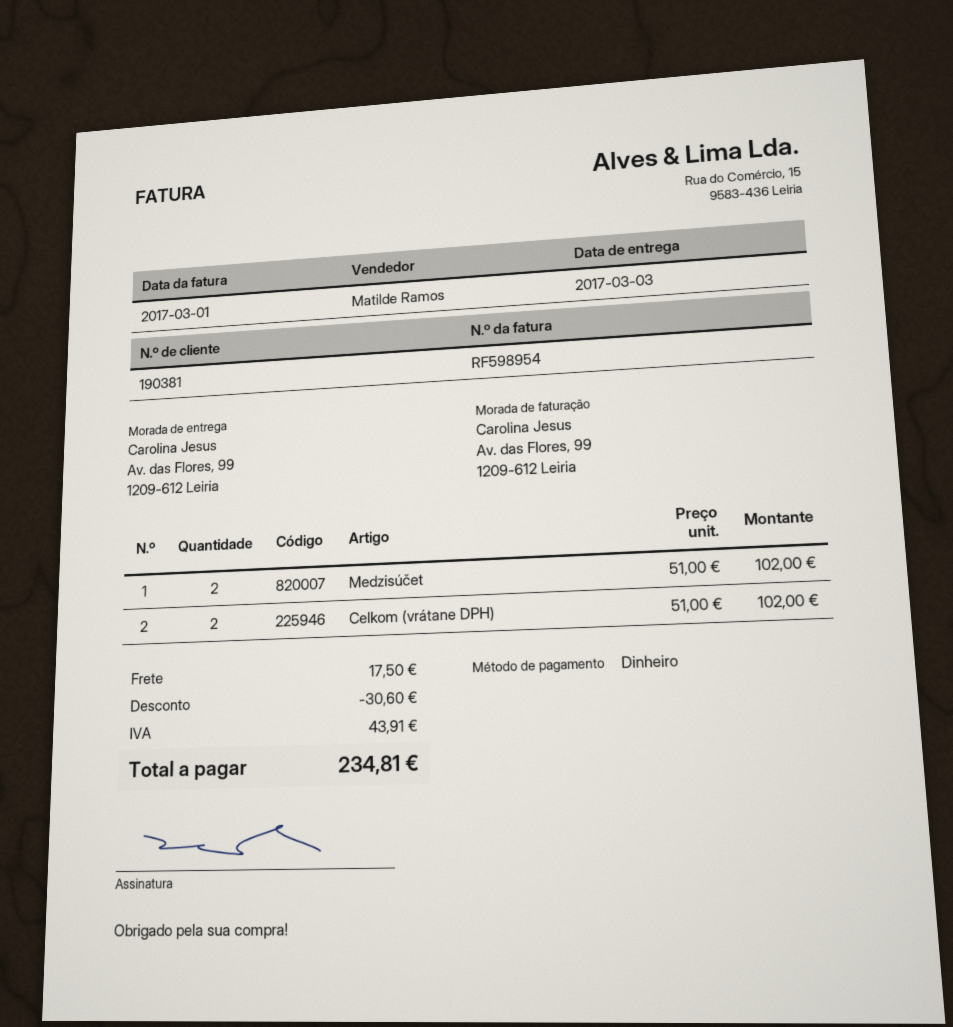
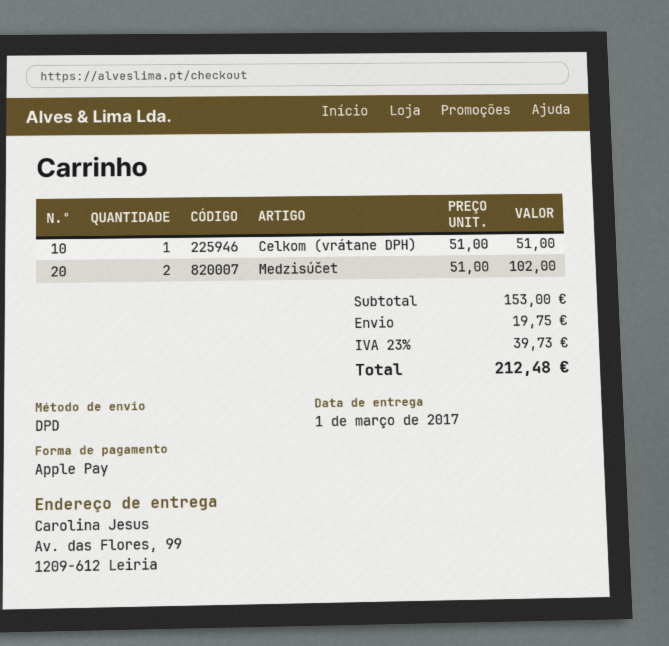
delivery date: 2017-03-03 -> 2017-03-01
payment method: cash -> Apple Pay
Celkom (vrátane DPH): 2 x 51.00 = 102.00 -> 1 x 51.00 = 51.00
discount: 30.60 -> none
shipping: 17.50 -> 19.75
tax: 43.91 -> 39.73
total: 234.81 -> 212.48

